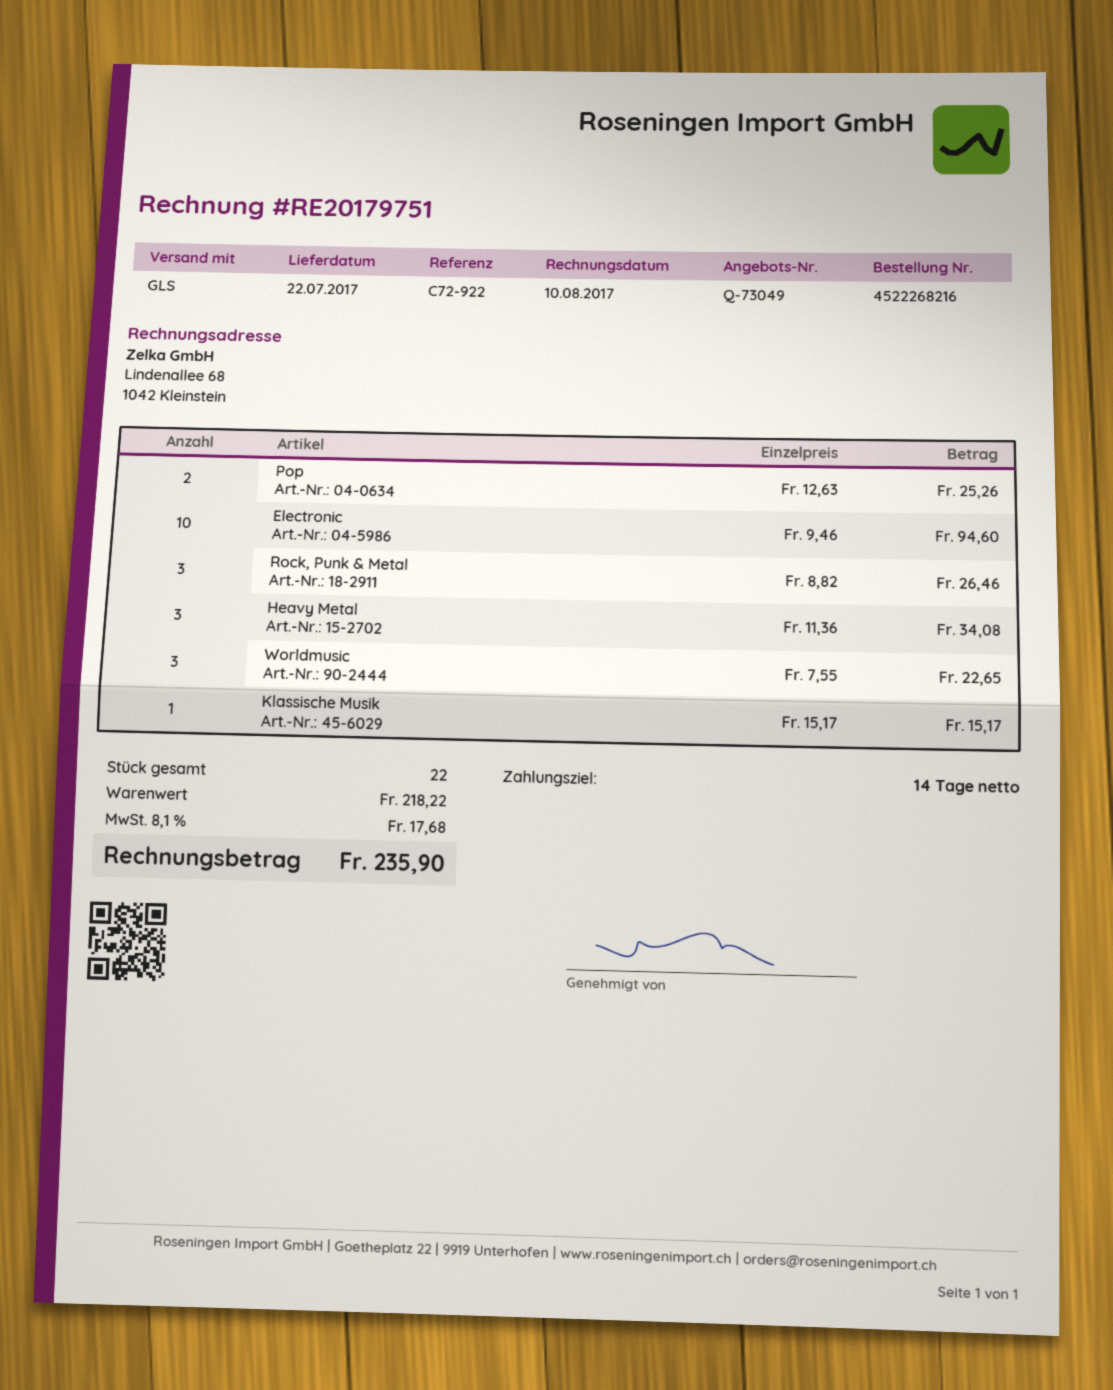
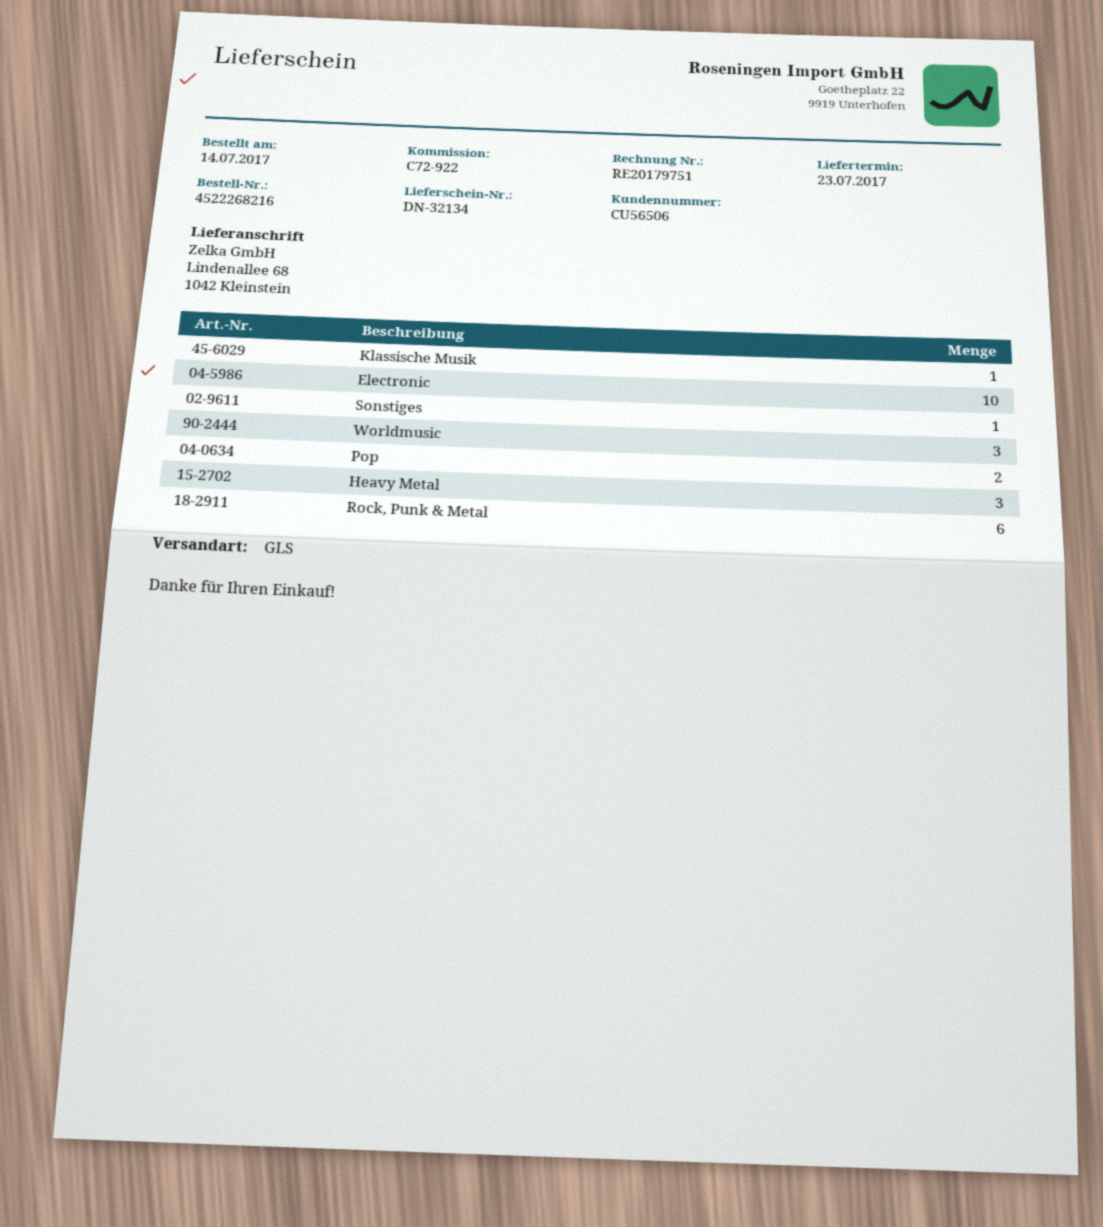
delivery date: 2017-07-22 -> 2017-07-23
Rock, Punk & Metal: 3 -> 6
Sonstiges: none -> 1

